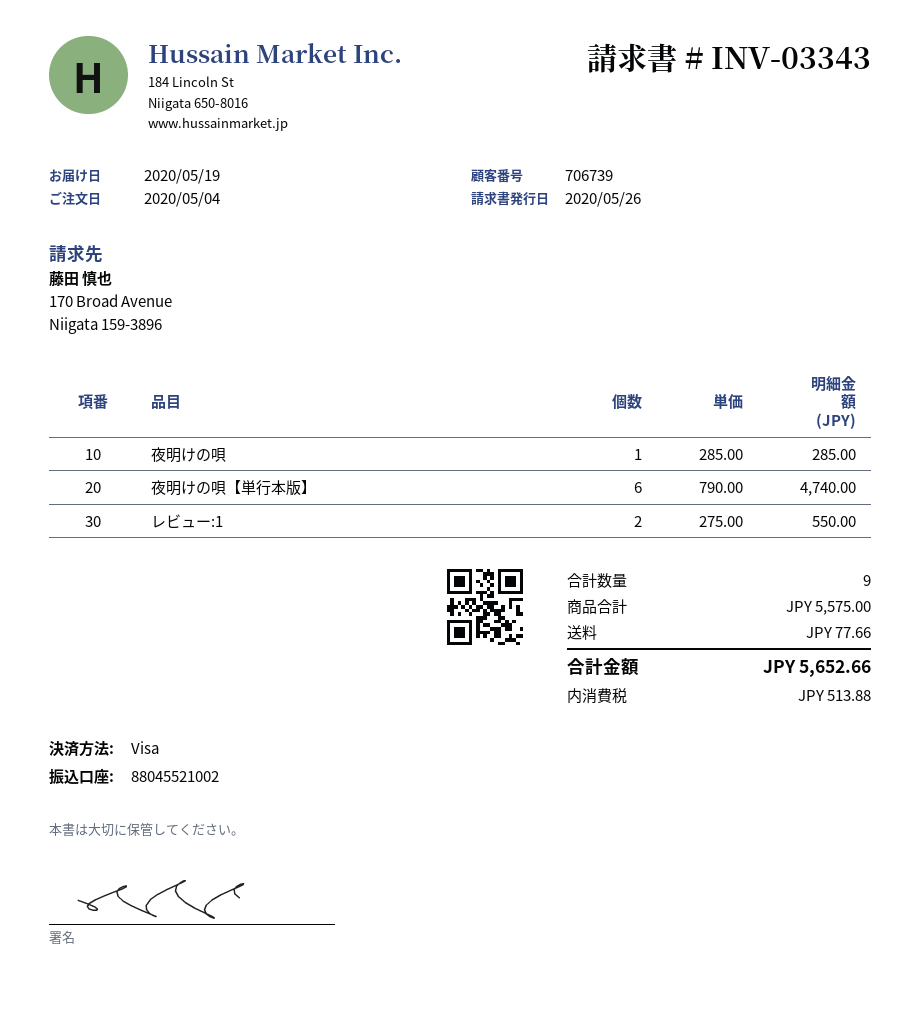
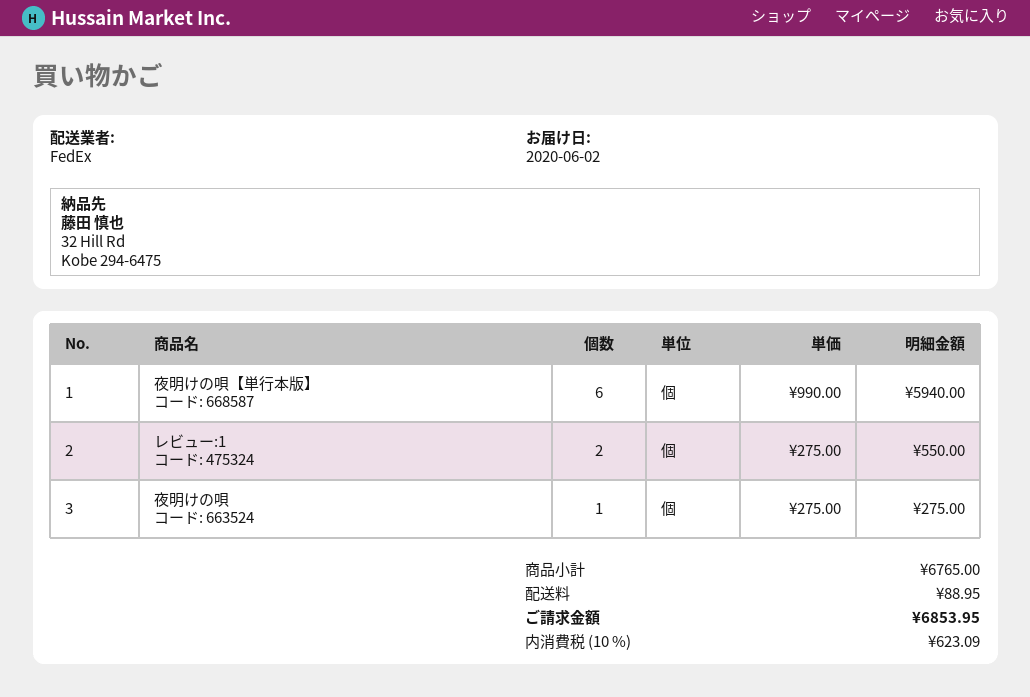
delivery date: 2020-05-19 -> 2020-06-02
夜明けの唄: 1 x 285.00 = 285.00 -> 1 x 275.00 = 275.00
夜明けの唄【単行本版】: 6 x 790.00 = 4740.00 -> 6 x 990.00 = 5940.00
subtotal: 5575.00 -> 6765.00
shipping: 77.66 -> 88.95
tax: 513.88 -> 623.09
total: 5652.66 -> 6853.95

